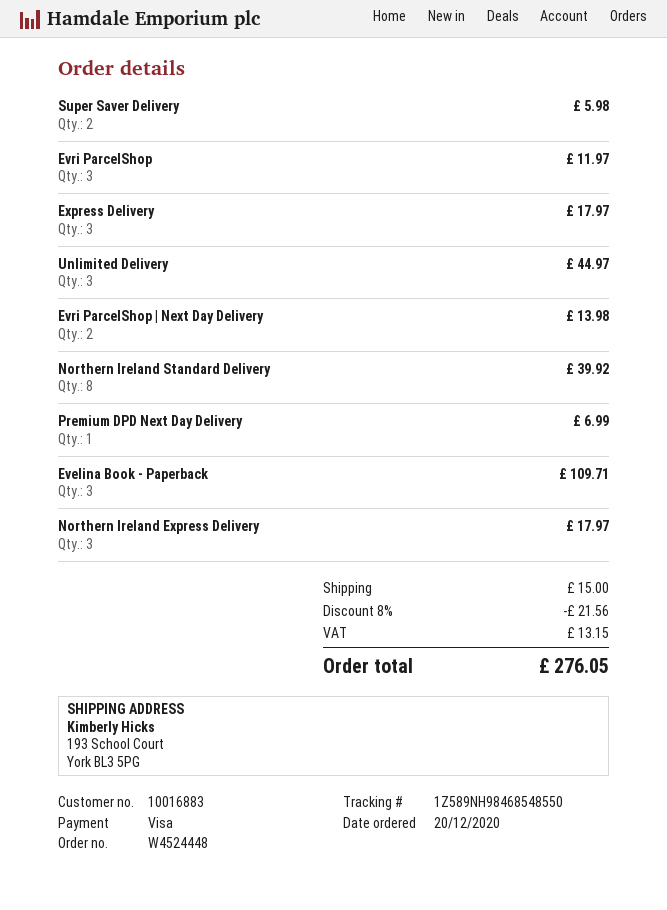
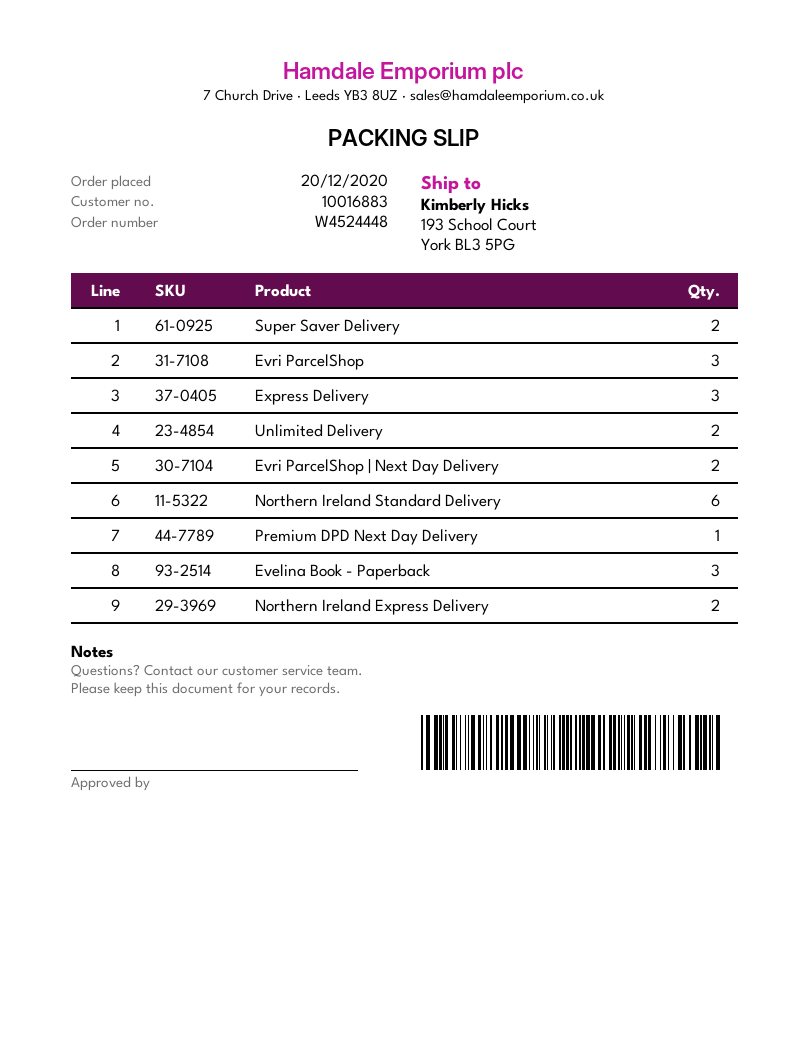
Unlimited Delivery: 3 -> 2
Northern Ireland Standard Delivery: 8 -> 6
Northern Ireland Express Delivery: 3 -> 2

